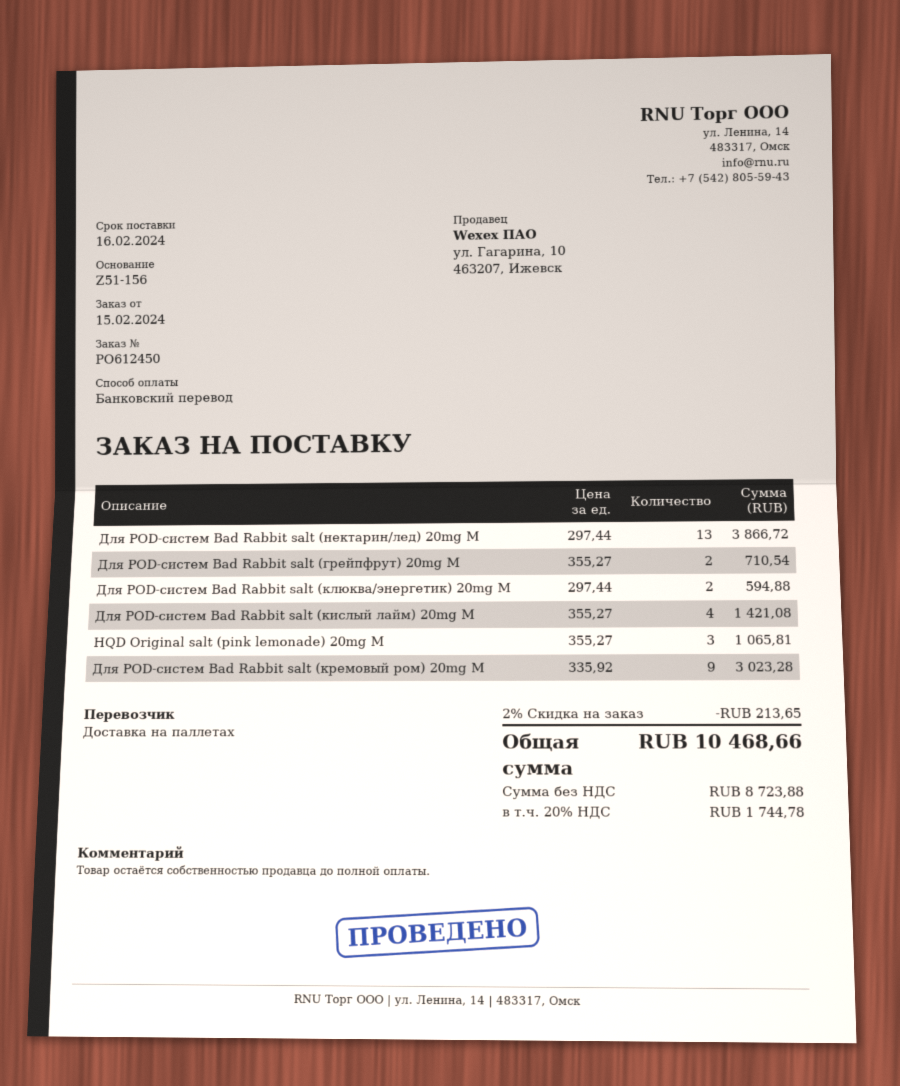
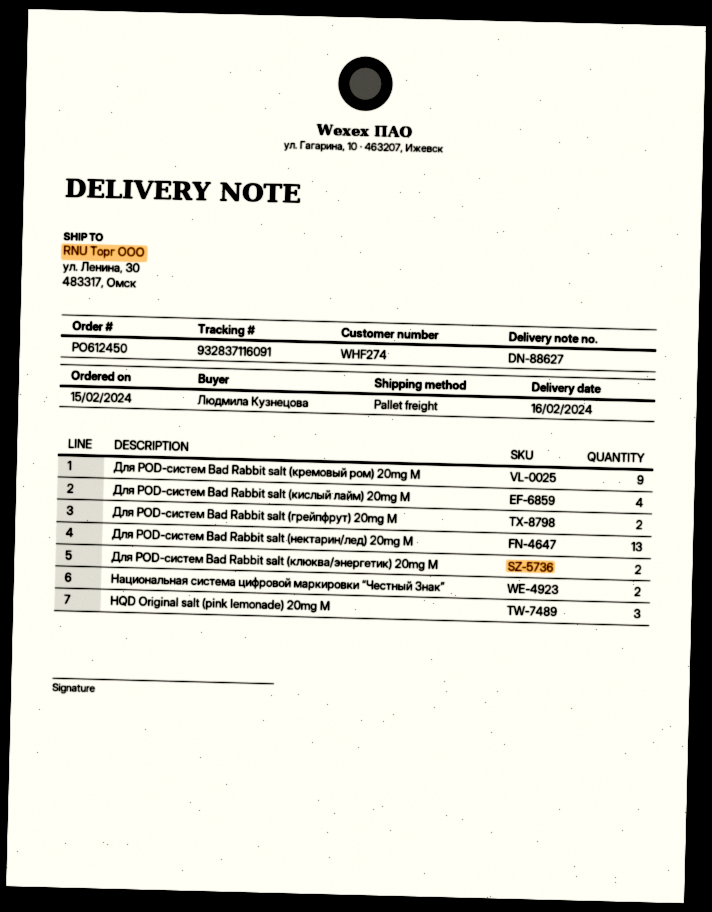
Национальная система цифровой маркировки “Честный Знак”: none -> 2

